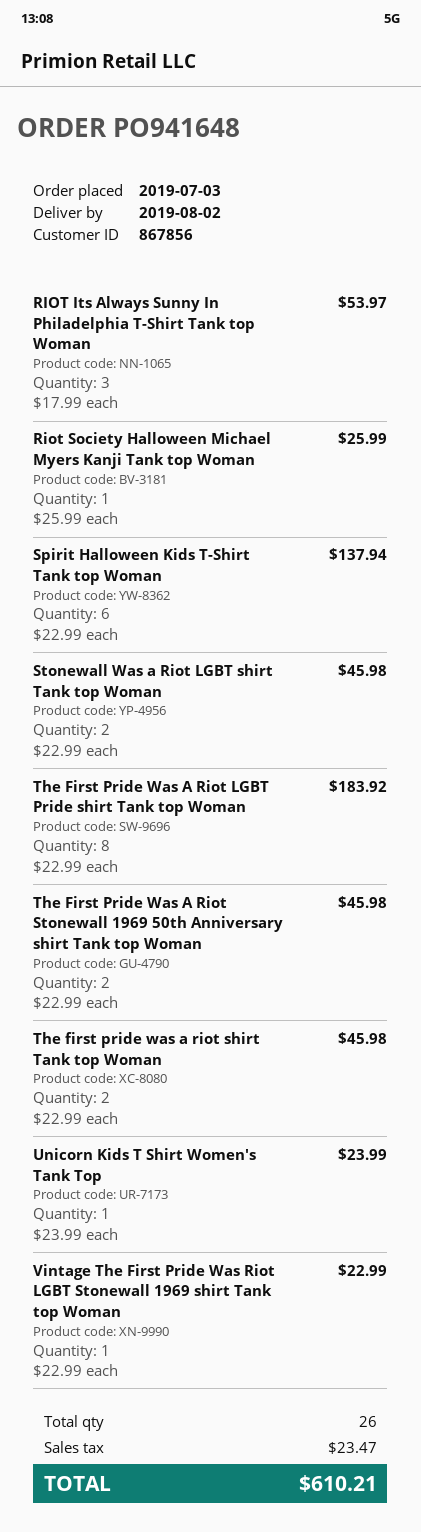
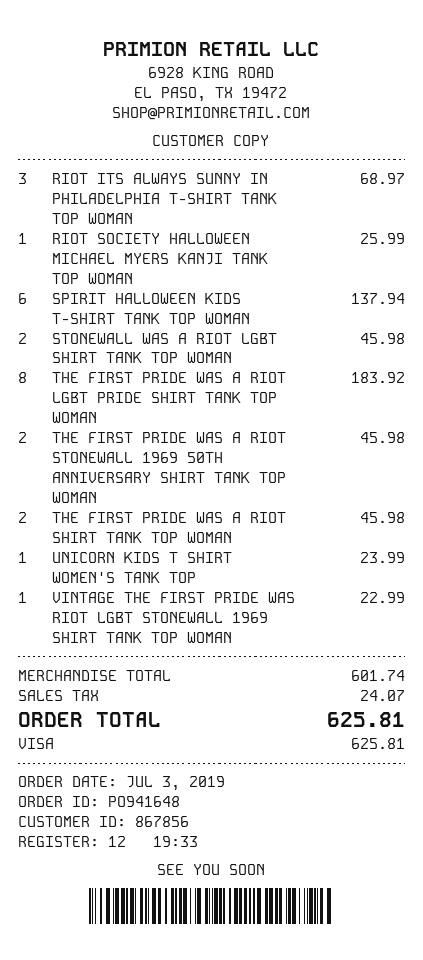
RIOT Its Always Sunny In Philadelphia T-Shirt Tank top Woman: 3 for 53.97 -> 3 for 68.97
tax: 23.47 -> 24.07
total: 610.21 -> 625.81

